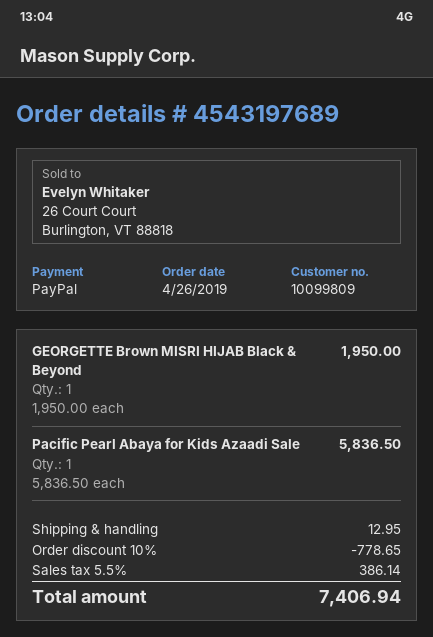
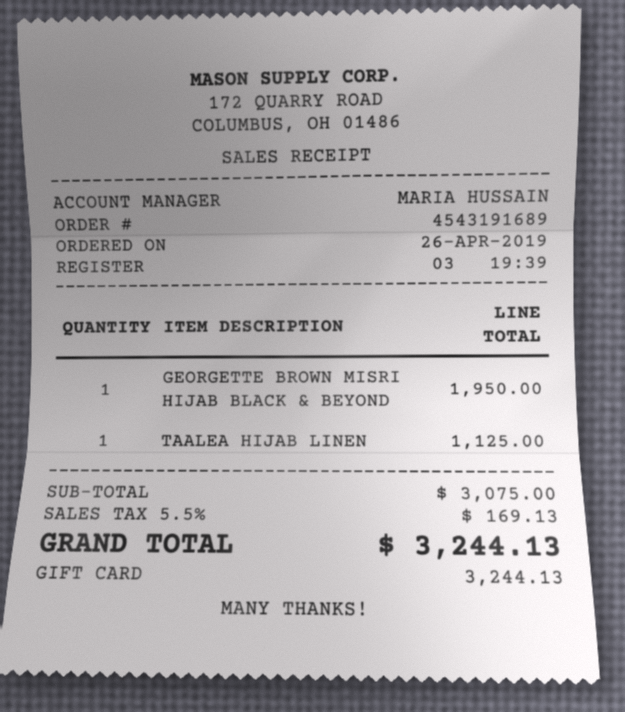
order number: 4543197689 -> 4543191689
payment method: PayPal -> gift card
Pacific Pearl Abaya for Kids Azaadi Sale: 1 for 5836.50 -> none
TAALEA HIJAB LINEN: none -> 1 for 1125.00
discount: 10% = 778.65 -> none
shipping: 12.95 -> none
tax: 5.5% = 386.14 -> 5.5% = 169.13
total: 7406.94 -> 3244.13

